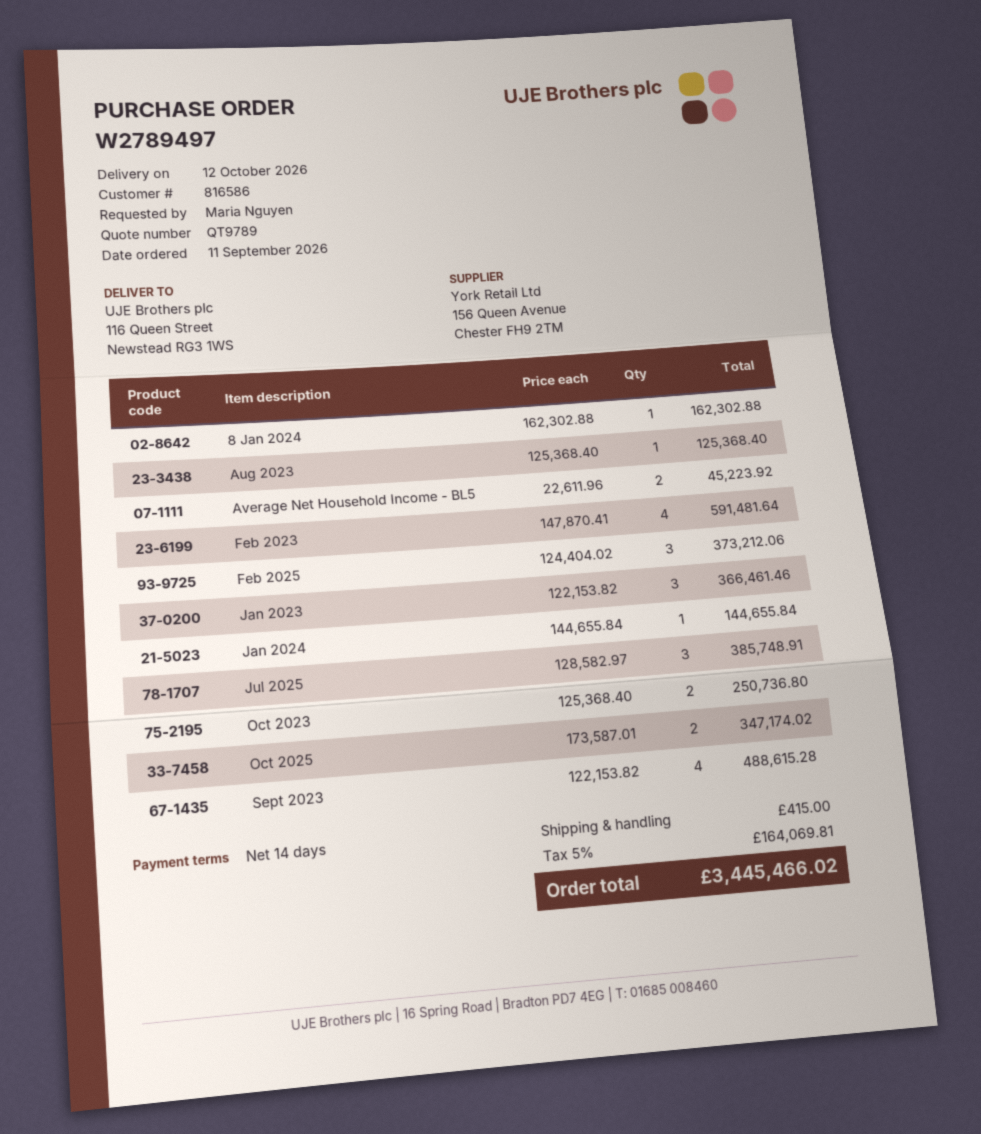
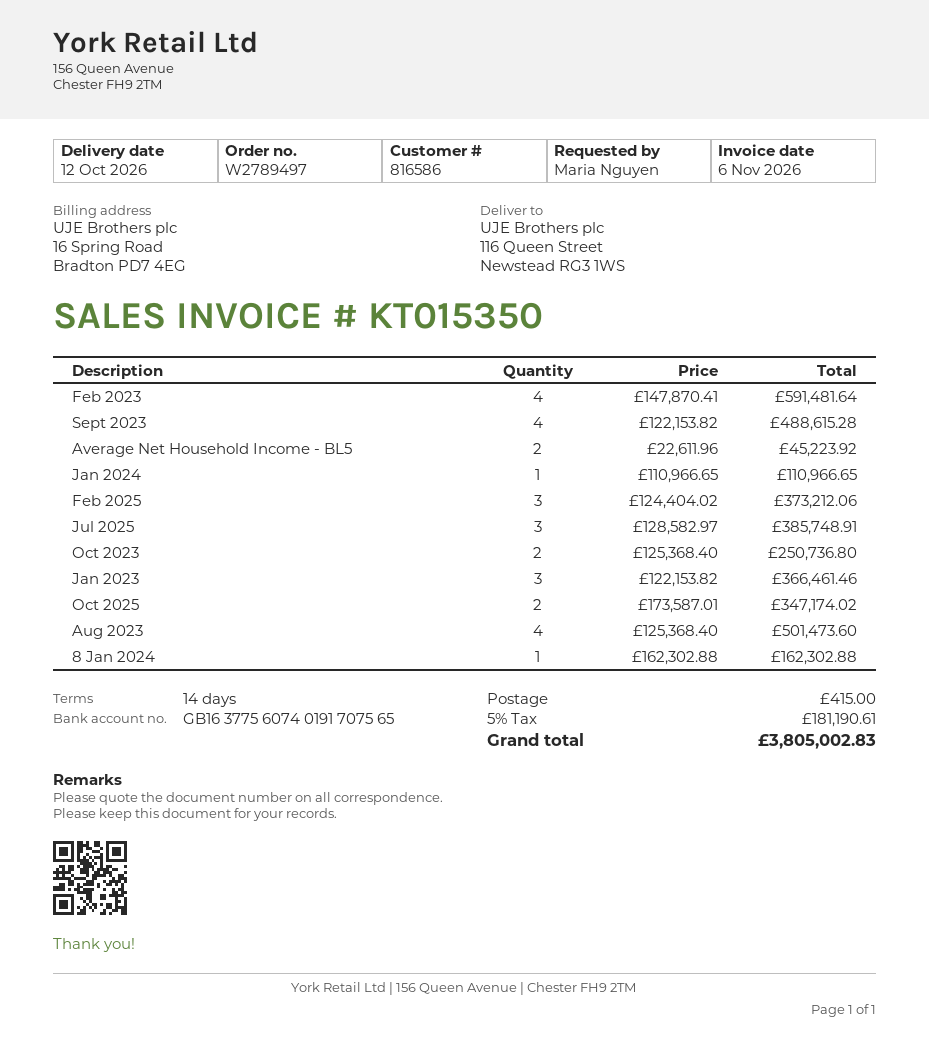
Aug 2023: 1 x 125368.40 = 125368.40 -> 4 x 125368.40 = 501473.60
Jan 2024: 1 x 144655.84 = 144655.84 -> 1 x 110966.65 = 110966.65
tax: 5% = 164069.81 -> 5% = 181190.61
total: 3445466.02 -> 3805002.83

